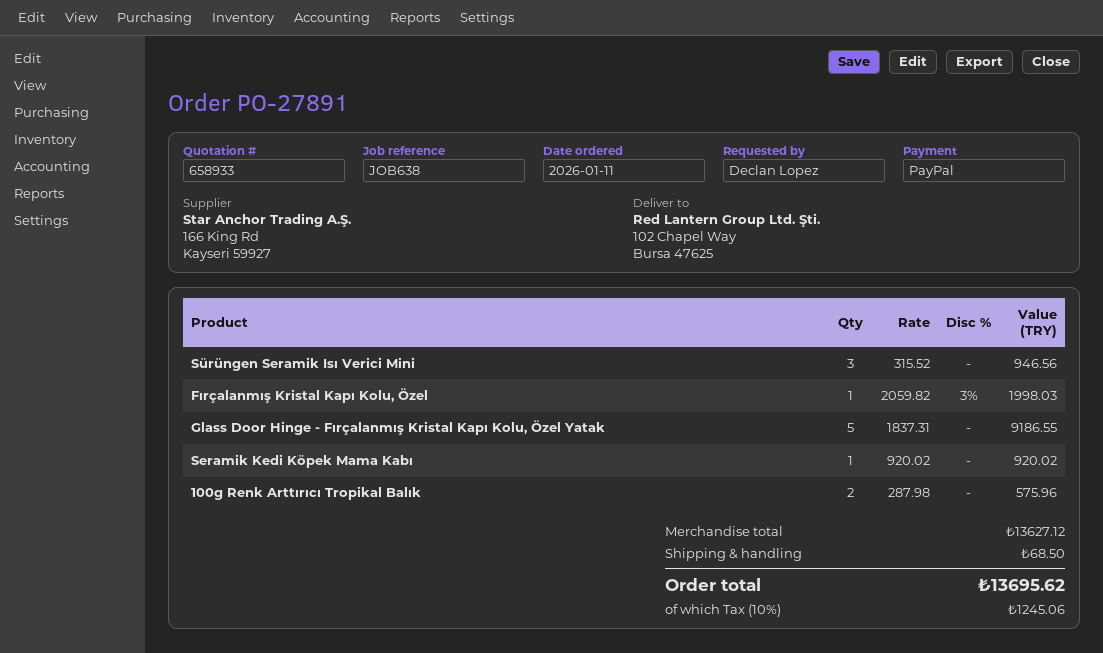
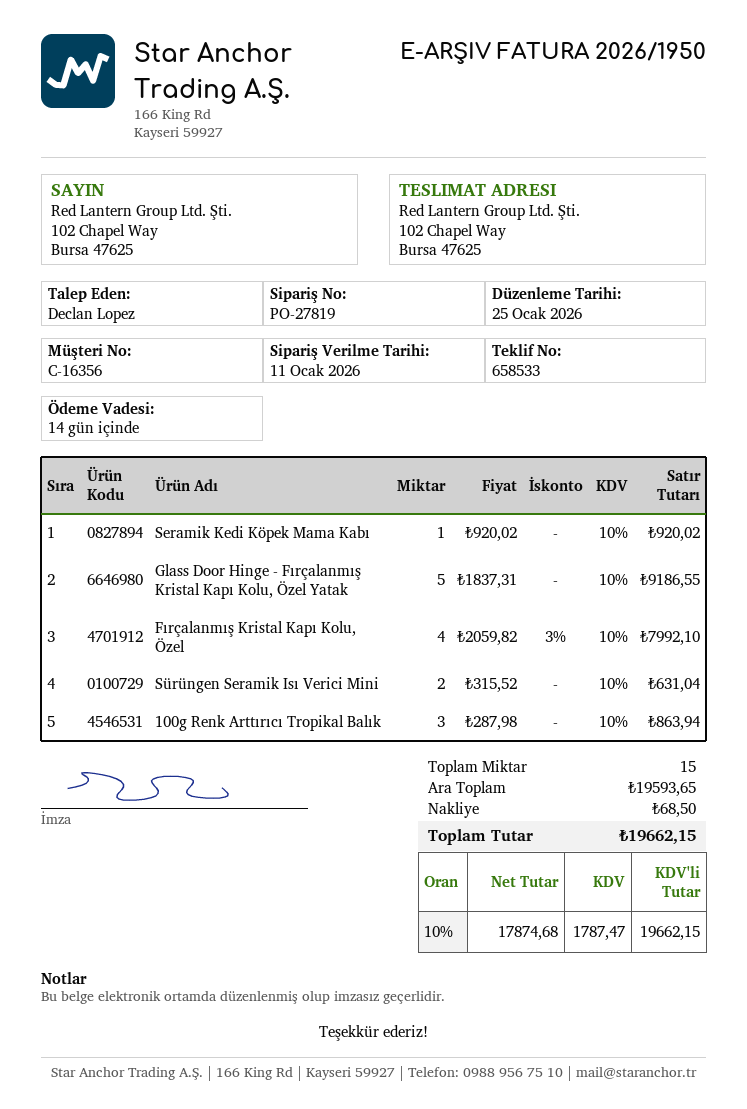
quote number: 658933 -> 658533
order number: PO-27891 -> PO-27819
Sürüngen Seramik Isı Verici Mini: 3 x 315.52 = 946.56 -> 2 x 315.52 = 631.04
Fırçalanmış Kristal Kapı Kolu, Özel: 1 x 2059.82 - 3% = 1998.03 -> 4 x 2059.82 - 3% = 7992.10
100g Renk Arttırıcı Tropikal Balık: 2 x 287.98 = 575.96 -> 3 x 287.98 = 863.94
subtotal: 13627.12 -> 19593.65
tax: 10% = 1245.06 -> 10% = 1787.47
total: 13695.62 -> 19662.15

